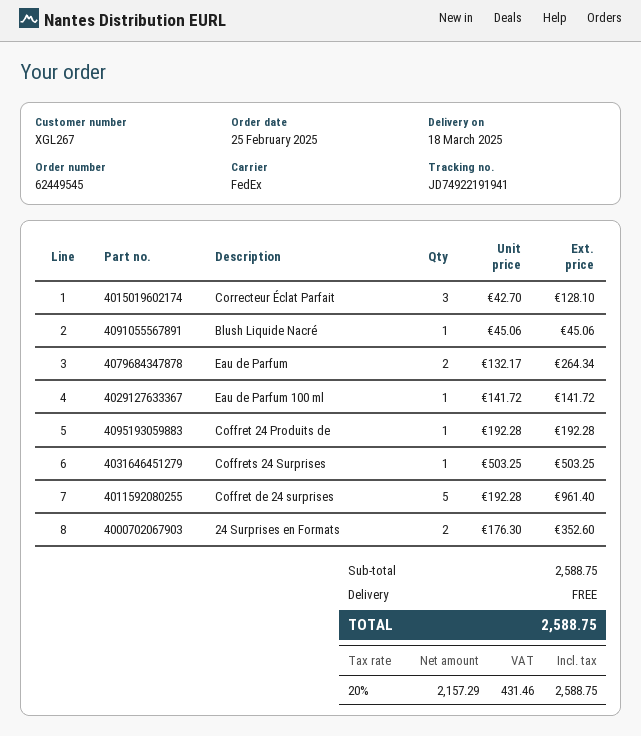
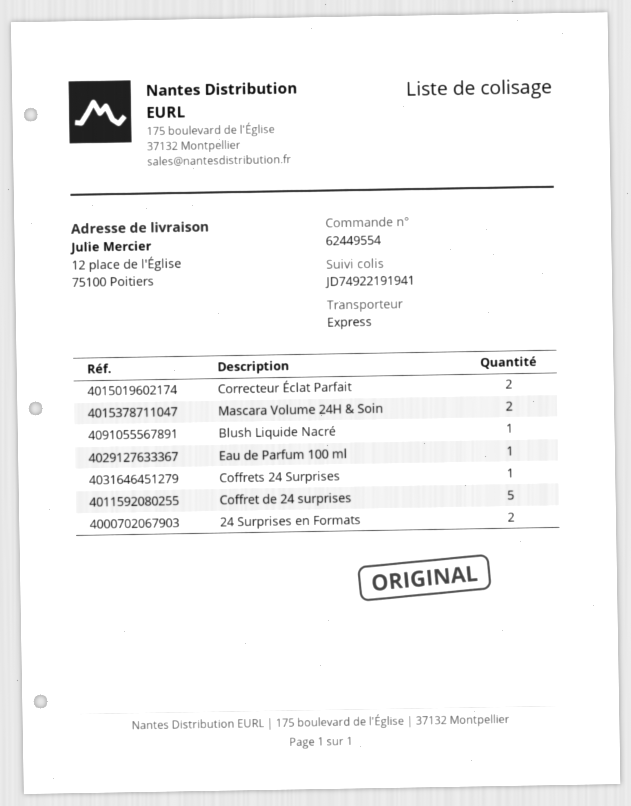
order number: 62449545 -> 62449554
shipping method: FedEx -> express
Correcteur Éclat Parfait: 3 -> 2
Eau de Parfum: 2 -> none
Coffret 24 Produits de: 1 -> none
Mascara Volume 24H & Soin: none -> 2

